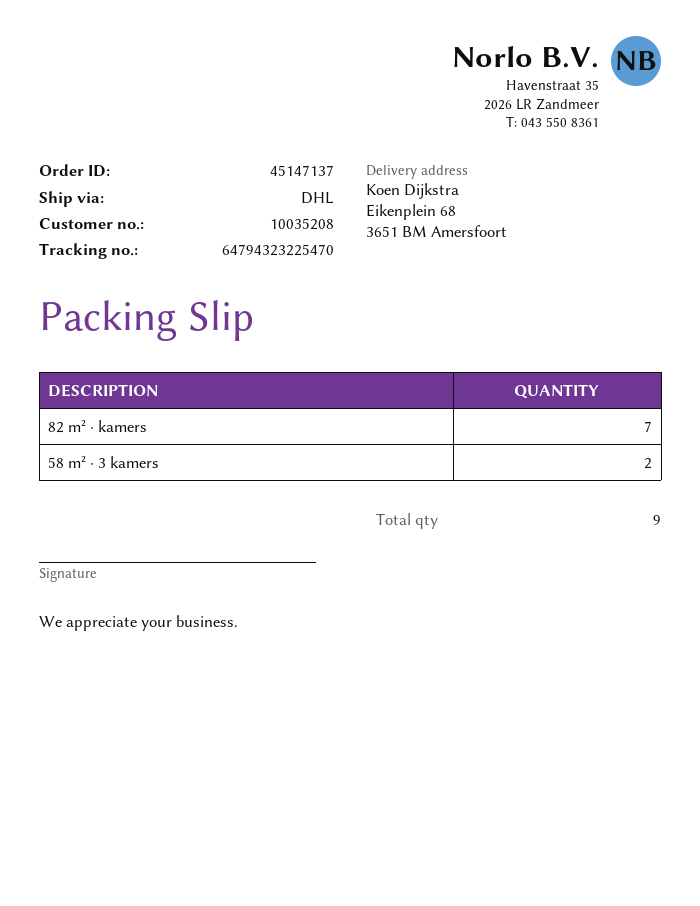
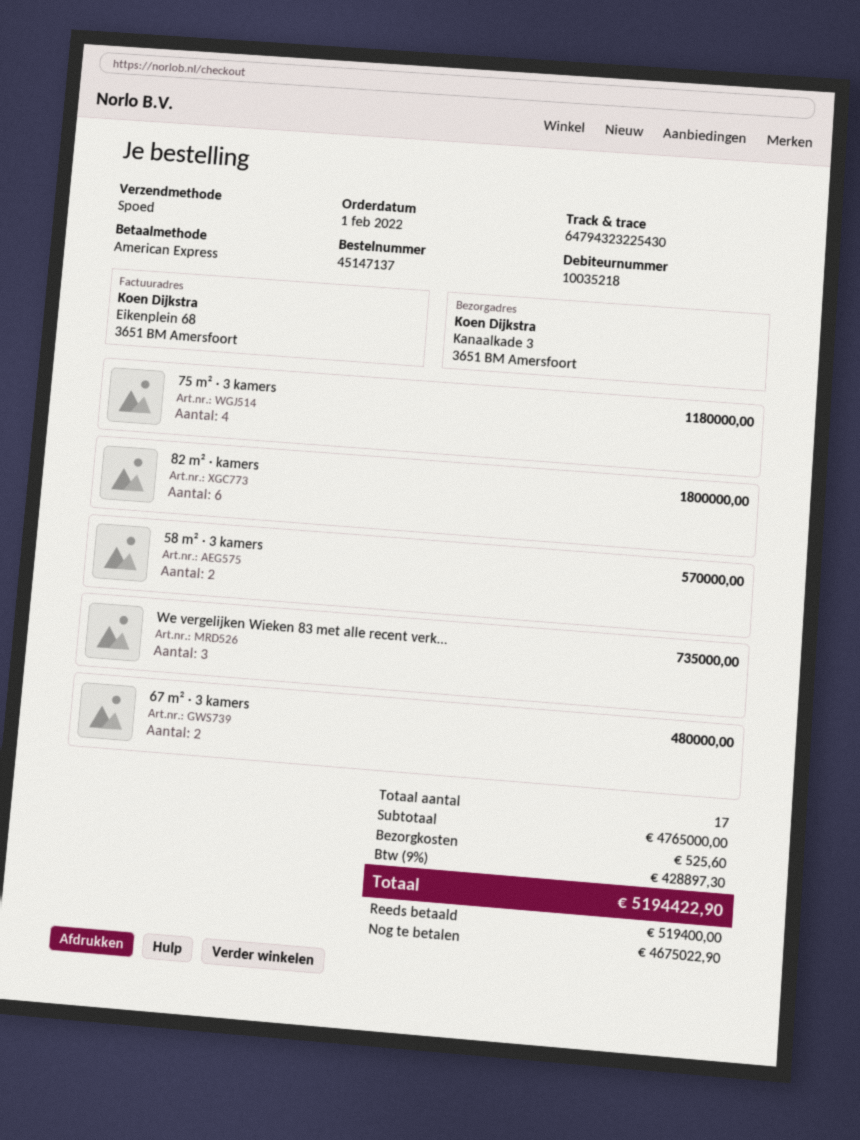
customer number: 10035208 -> 10035218
shipping method: DHL -> express
tracking number: 64794323225470 -> 64794323225430
ship to: Eikenplein 68, 3651 BM Amersfoort -> Kanaalkade 3, 3651 BM Amersfoort
82 m² · kamers: 7 -> 6
75 m² · 3 kamers: none -> 4
We vergelijken Wieken 83 met alle recent verk...: none -> 3
67 m² · 3 kamers: none -> 2
total quantity: 9 -> 17

